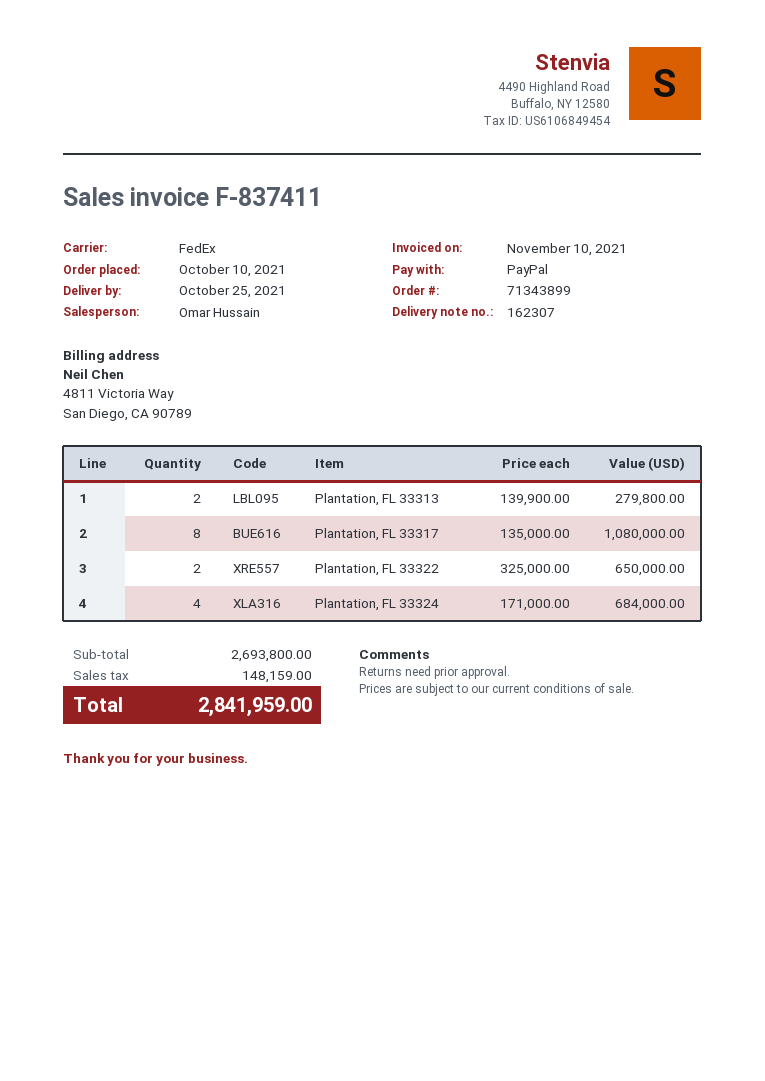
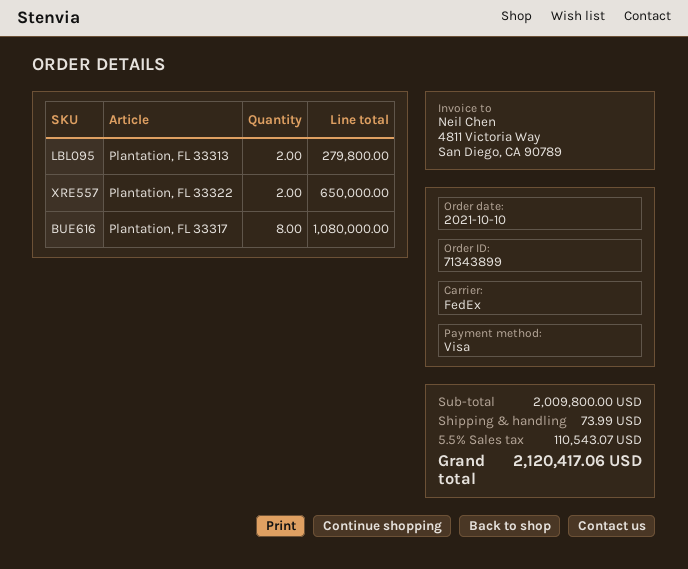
payment method: PayPal -> Visa
Plantation, FL 33324: 4 for 684000.00 -> none
subtotal: 2693800.00 -> 2009800.00
shipping: none -> 73.99
tax: 148159.00 -> 110543.07
total: 2841959.00 -> 2120417.06

